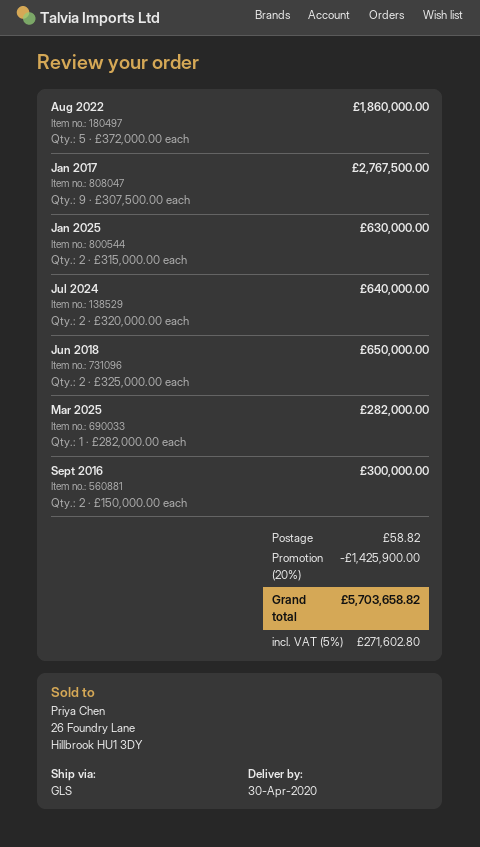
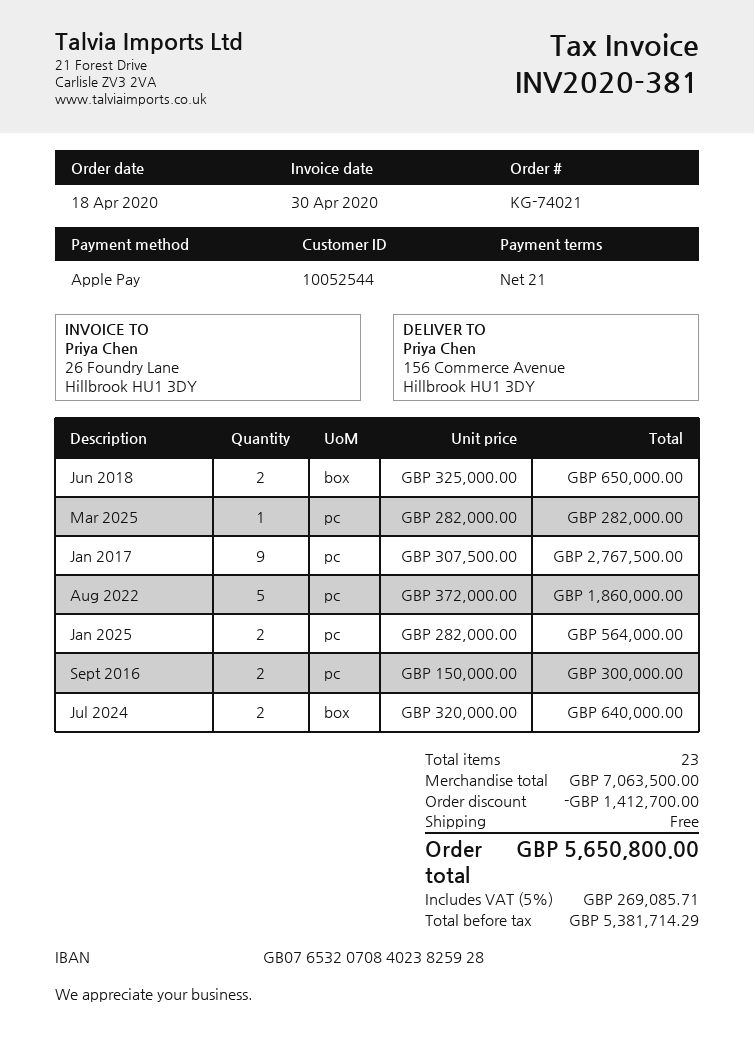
Jan 2025: 2 x 315000.00 = 630000.00 -> 2 x 282000.00 = 564000.00
discount: 1425900.00 -> 1412700.00
shipping: 58.82 -> 0.00
tax: 5% = 271602.80 -> 5% = 269085.71
total: 5703658.82 -> 5650800.00

